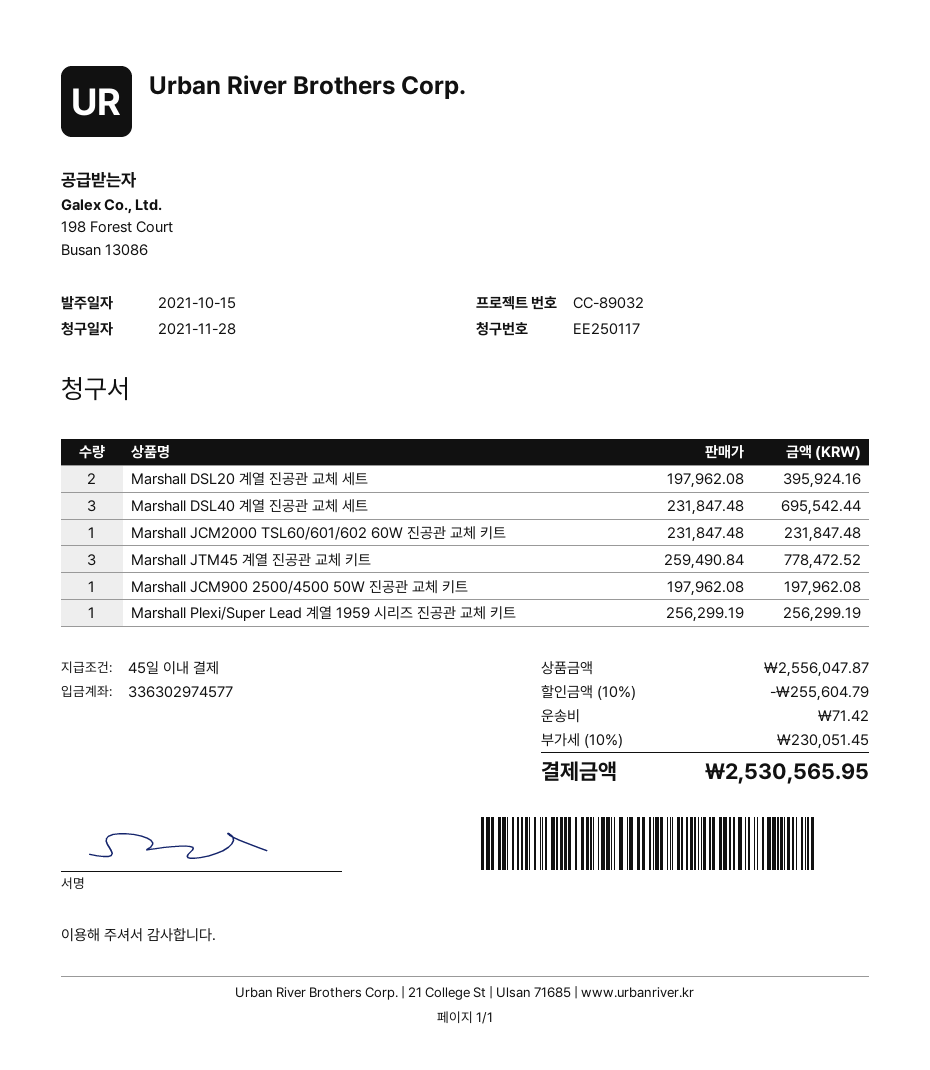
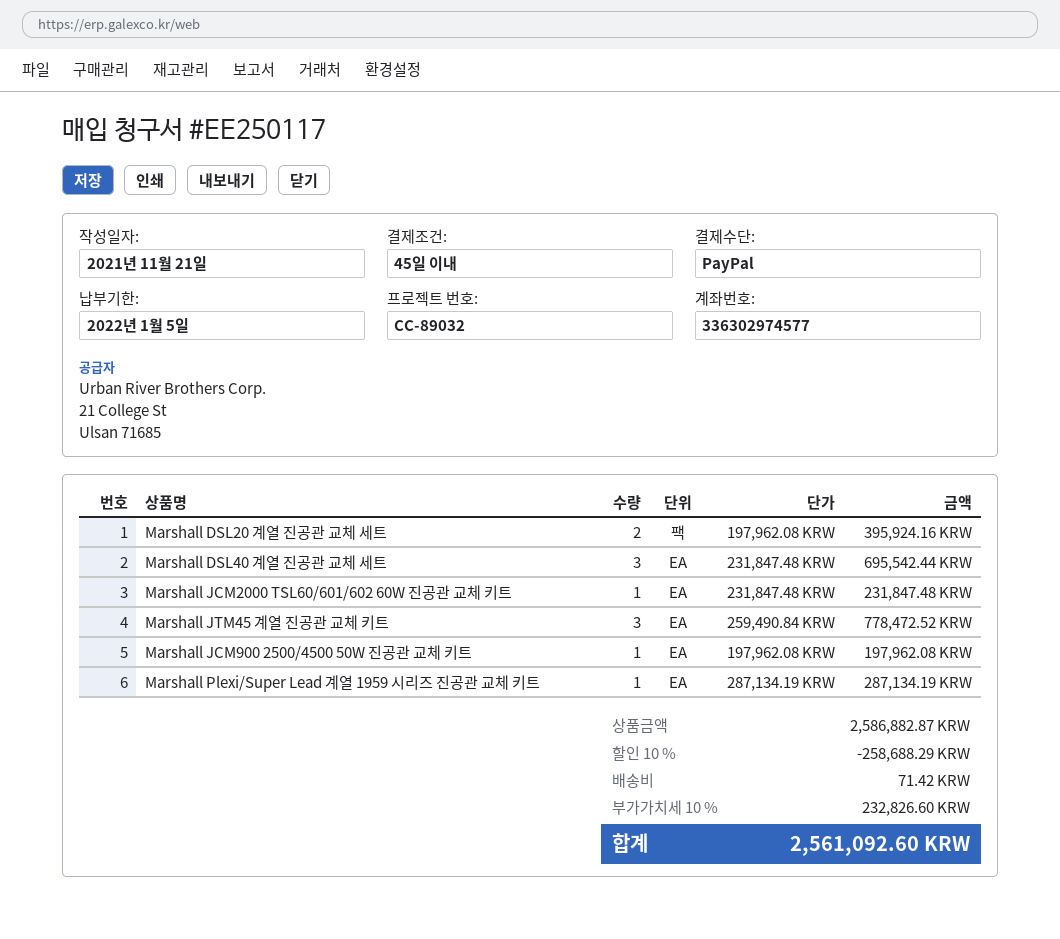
invoice date: 2021-11-28 -> 2021-11-21
Marshall Plexi/Super Lead 계열 1959 시리즈 진공관 교체 키트: 1 x 256299.19 = 256299.19 -> 1 x 287134.19 = 287134.19
subtotal: 2556047.87 -> 2586882.87
discount: 10% = 255604.79 -> 10% = 258688.29
tax: 10% = 230051.45 -> 10% = 232826.60
total: 2530565.95 -> 2561092.60

